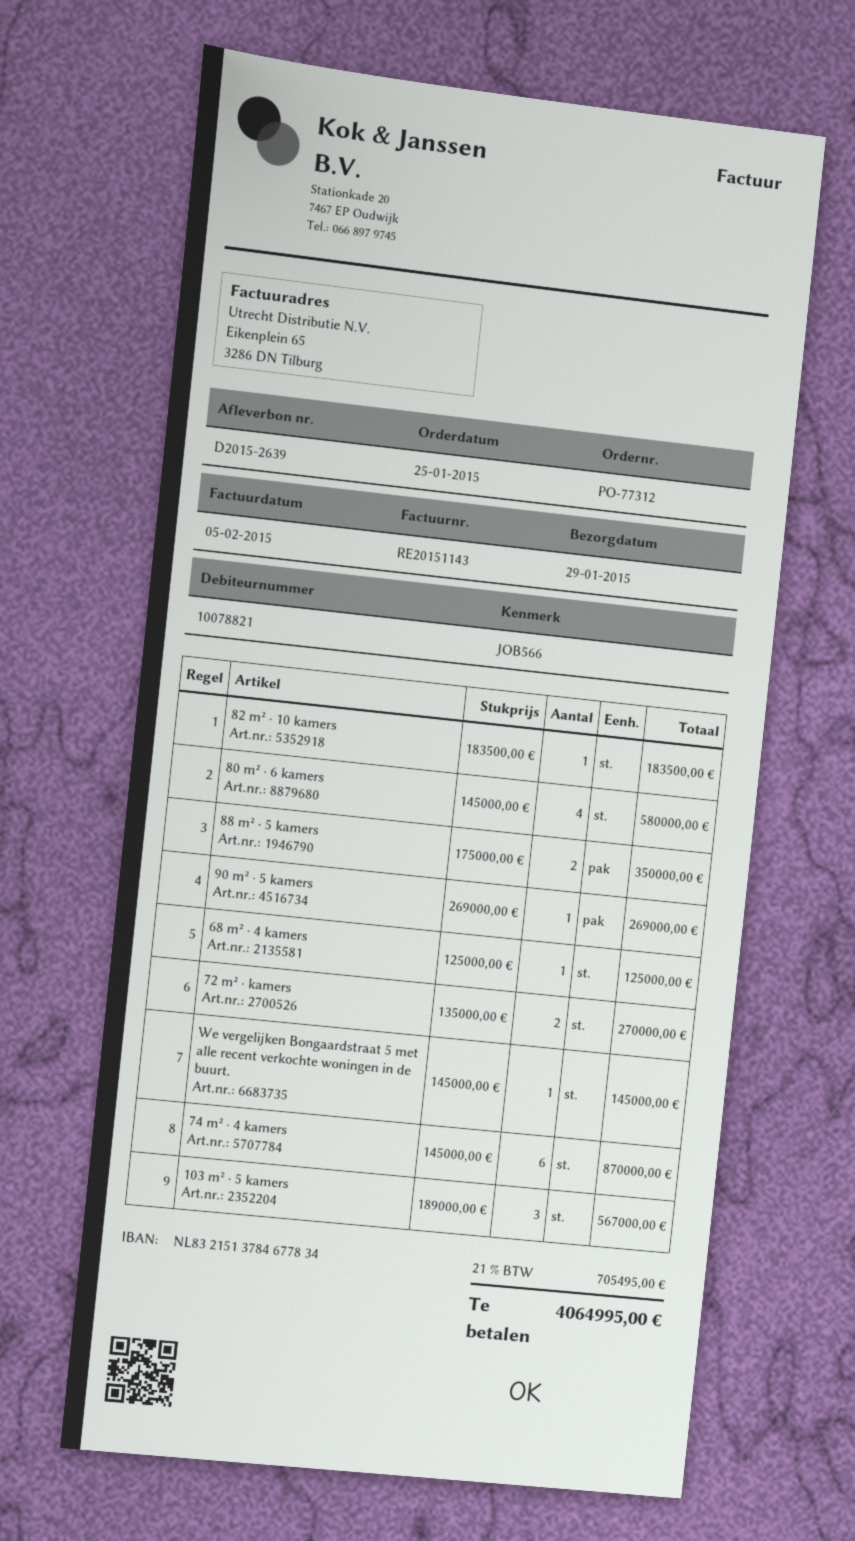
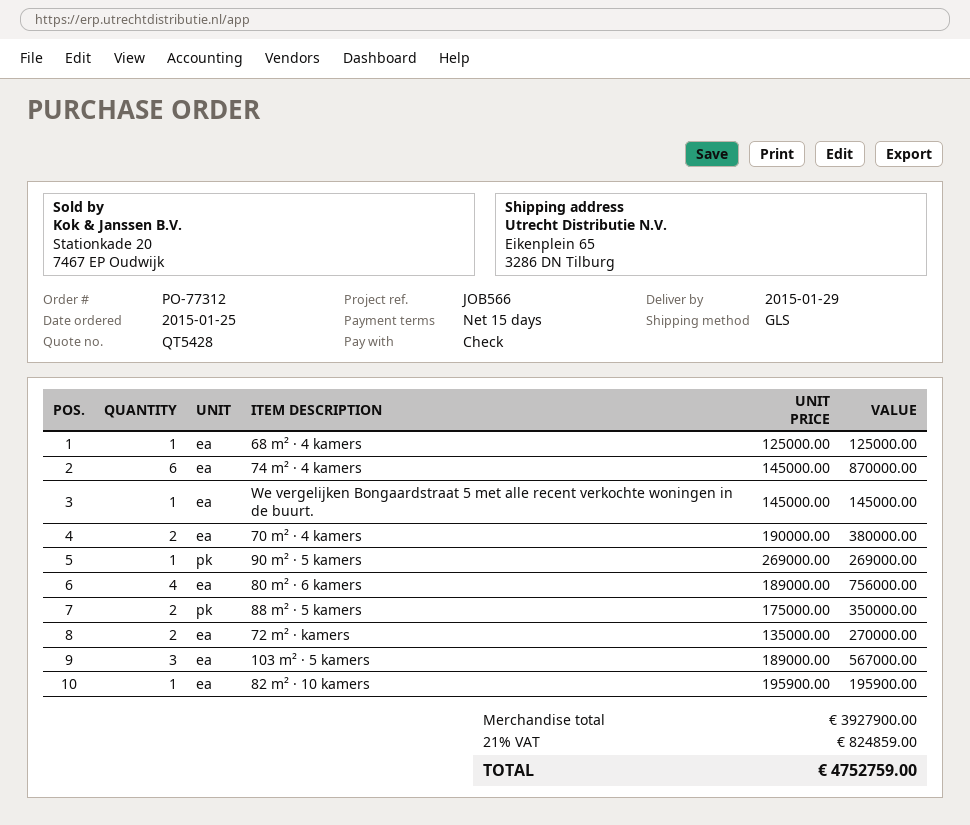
82 m² · 10 kamers: 1 x 183500.00 = 183500.00 -> 1 x 195900.00 = 195900.00
80 m² · 6 kamers: 4 x 145000.00 = 580000.00 -> 4 x 189000.00 = 756000.00
70 m² · 4 kamers: none -> 2 x 190000.00 = 380000.00
tax: 21% = 705495.00 -> 21% = 824859.00
total: 4064995.00 -> 4752759.00

